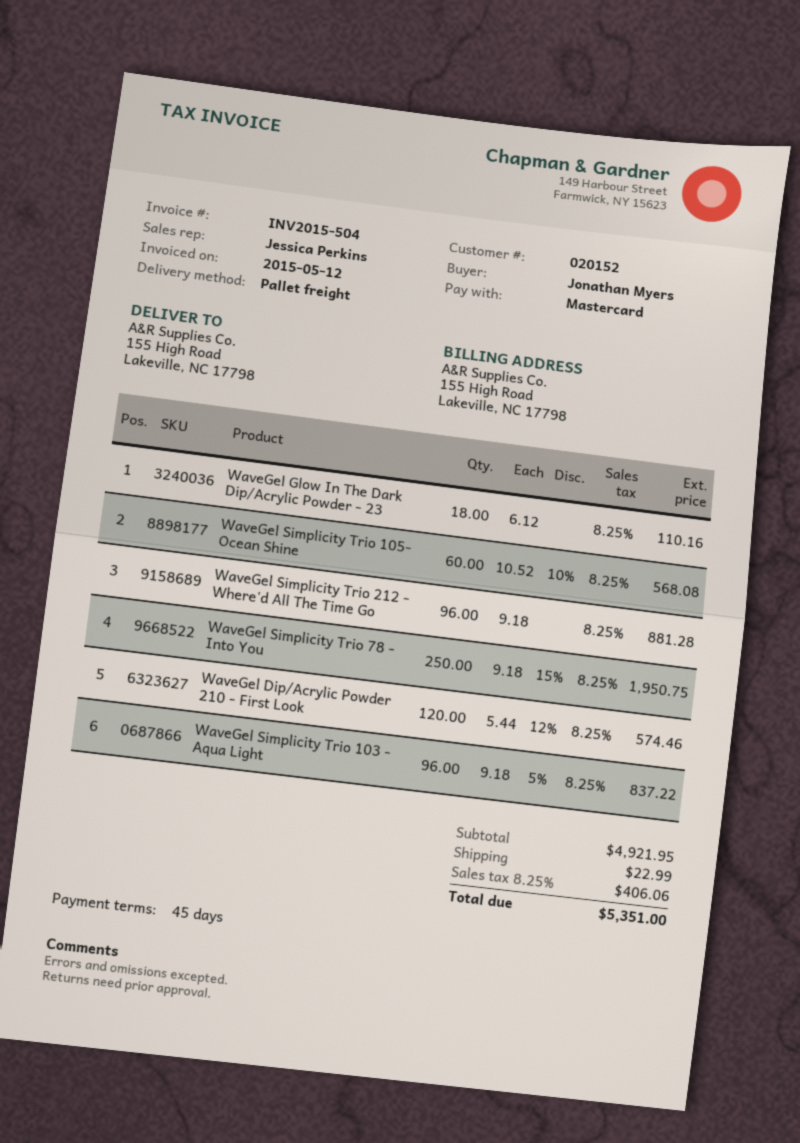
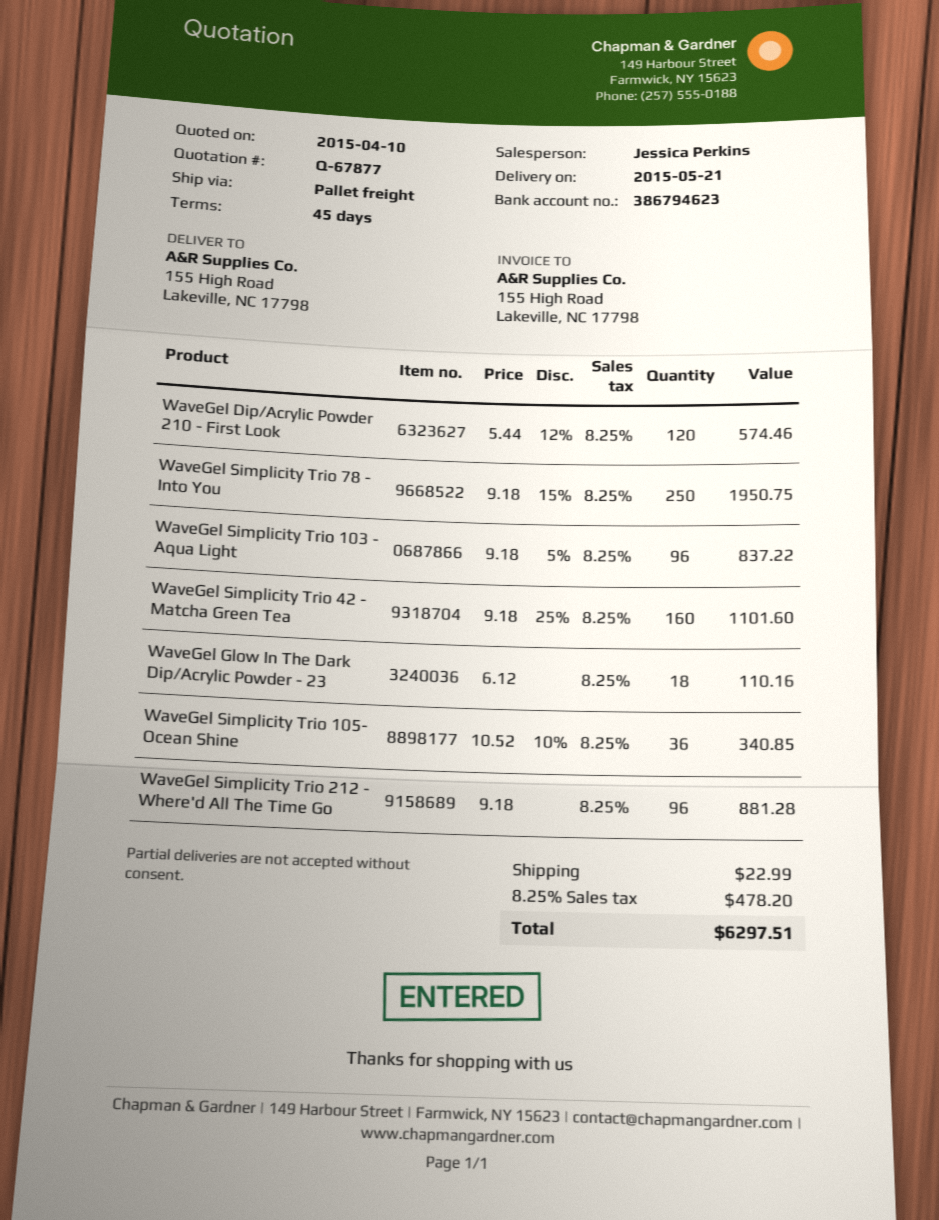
WaveGel Simplicity Trio 105- Ocean Shine: 60 x 10.52 - 10% = 568.08 -> 36 x 10.52 - 10% = 340.85
WaveGel Simplicity Trio 42 - Matcha Green Tea: none -> 160 x 9.18 - 25% = 1101.60
tax: 8.25% = 406.06 -> 8.25% = 478.20
total: 5351.00 -> 6297.51

